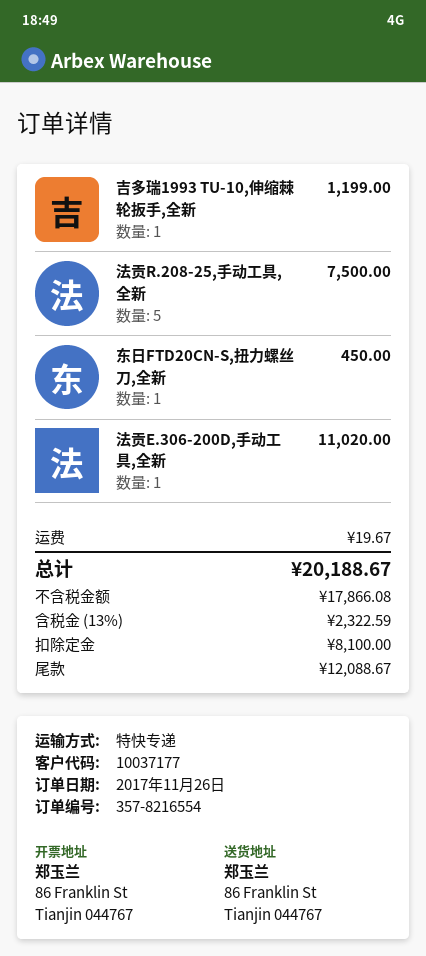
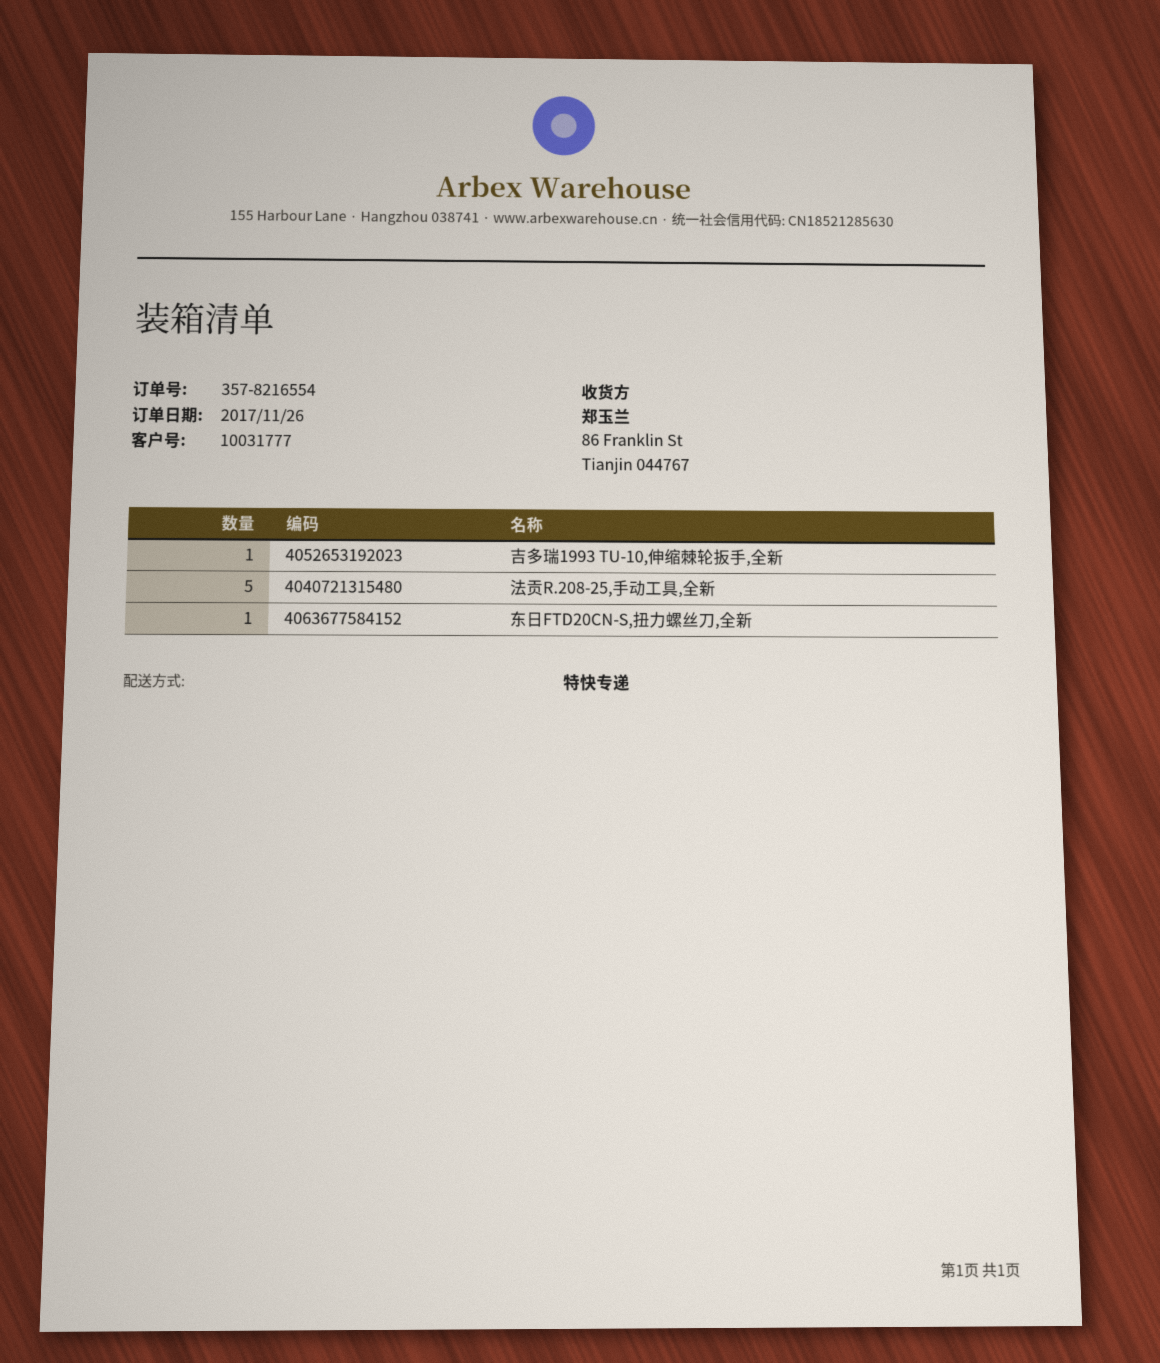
customer number: 10037177 -> 10031777
法贡E.306-200D,手动工具,全新: 1 -> none

